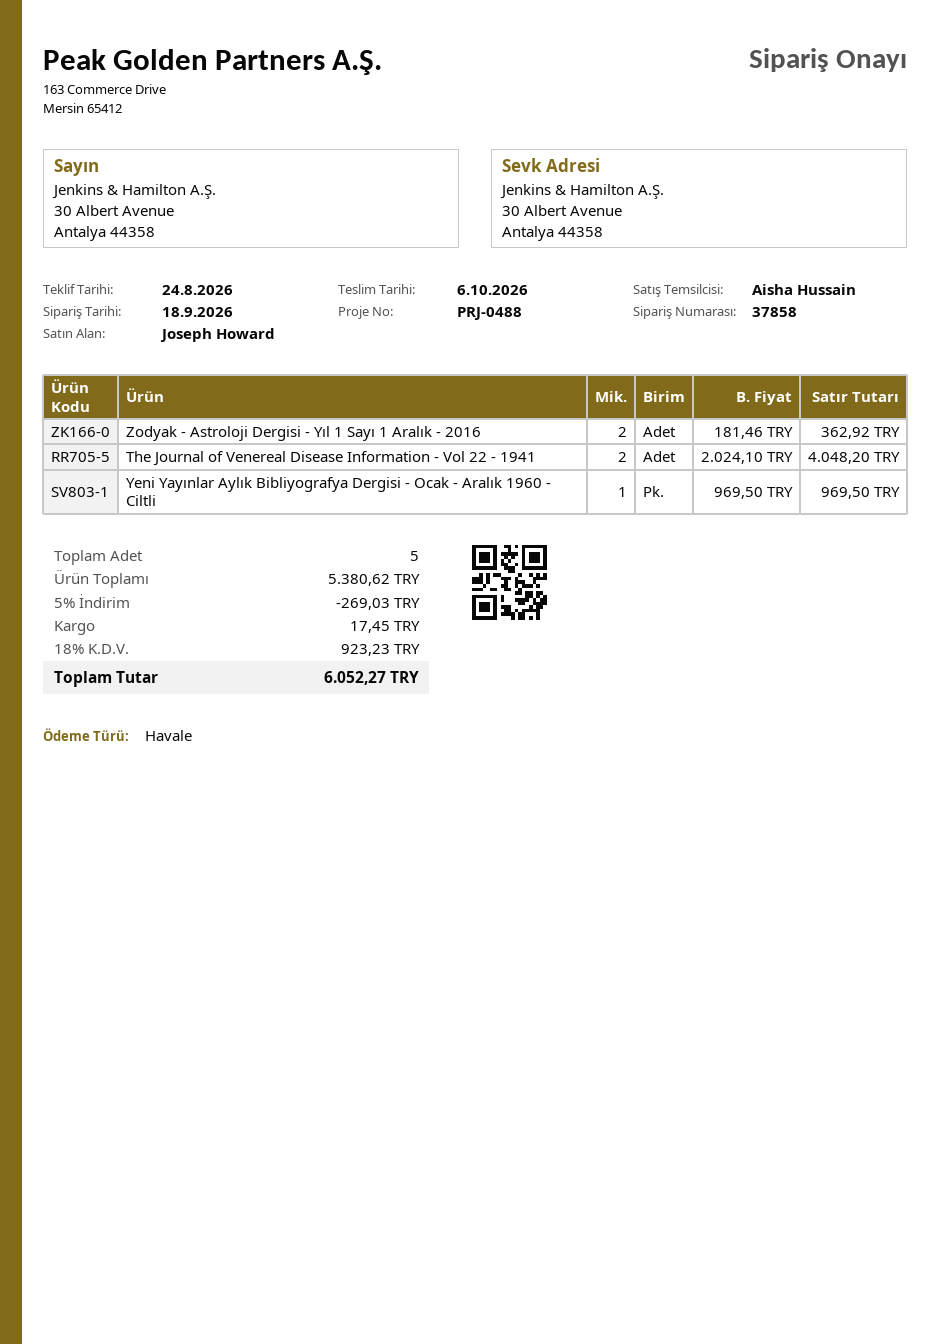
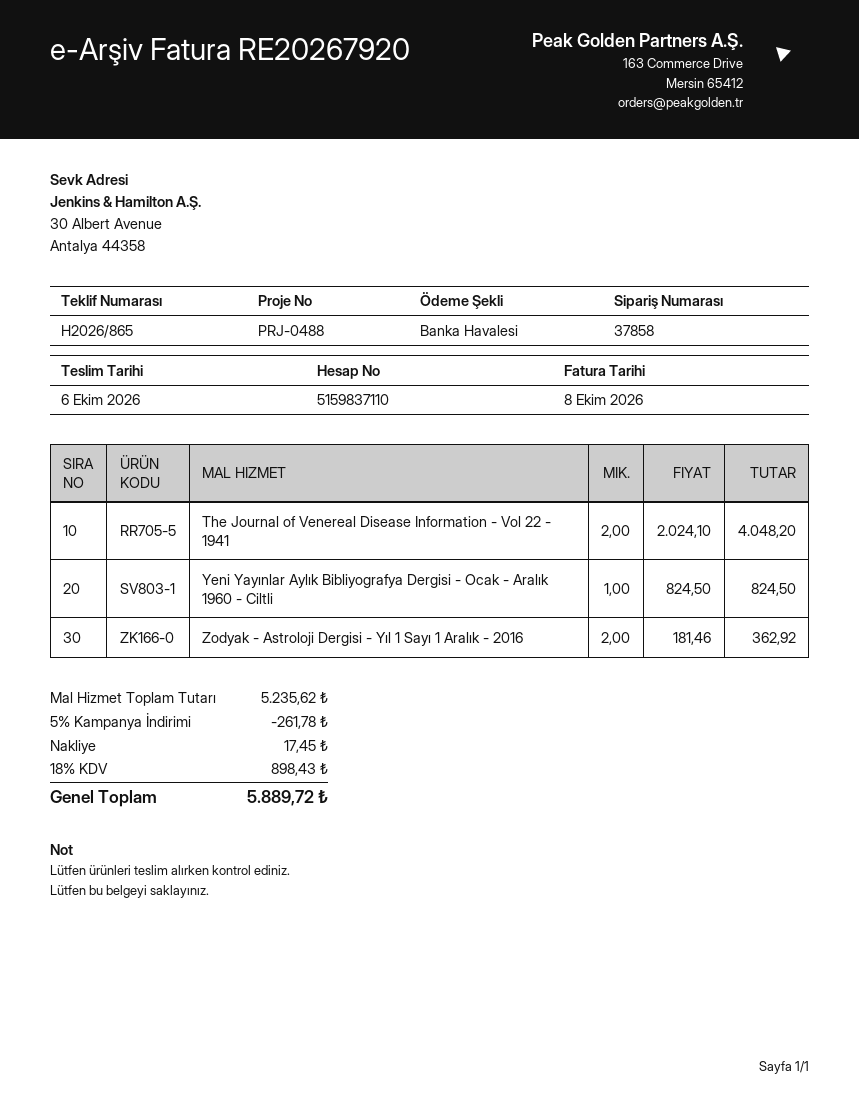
Yeni Yayınlar Aylık Bibliyografya Dergisi - Ocak - Aralık 1960 - Ciltli: 1 x 969.50 = 969.50 -> 1 x 824.50 = 824.50
subtotal: 5380.62 -> 5235.62
discount: 5% = 269.03 -> 5% = 261.78
tax: 18% = 923.23 -> 18% = 898.43
total: 6052.27 -> 5889.72

